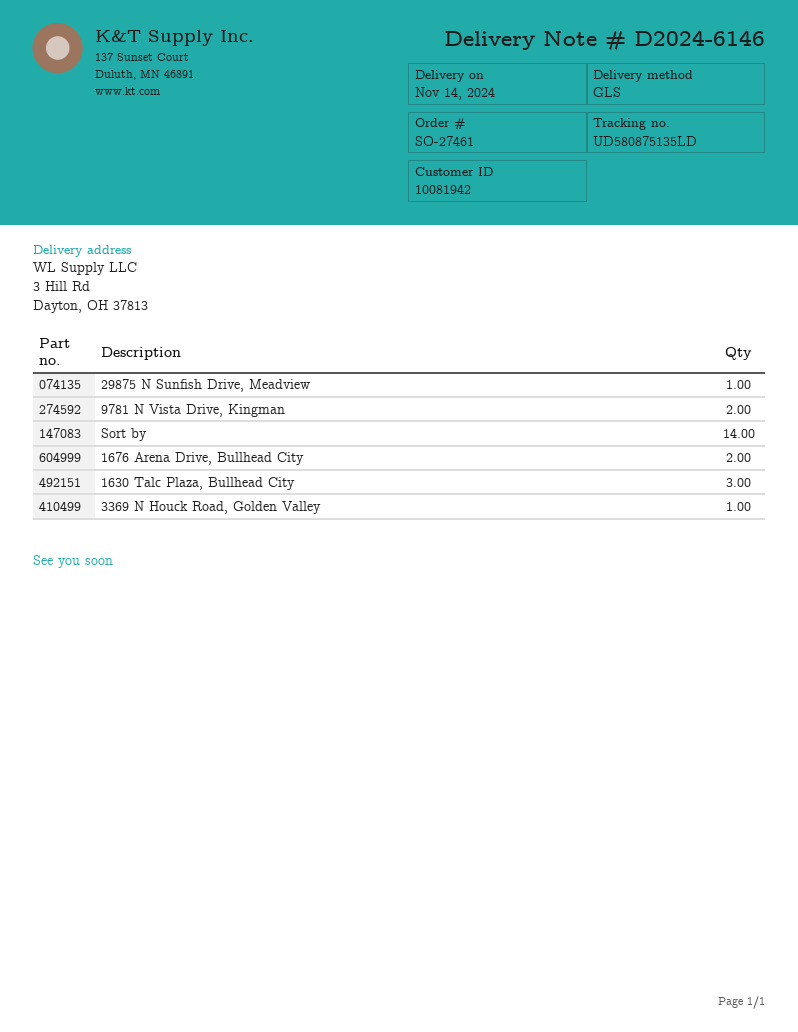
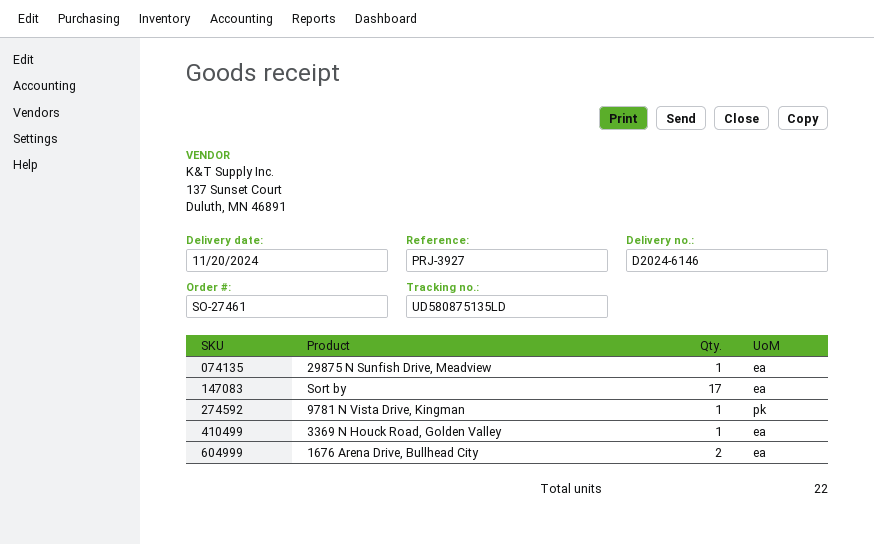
delivery date: 2024-11-14 -> 2024-11-20
9781 N Vista Drive, Kingman: 2 -> 1
Sort by: 14 -> 17
1630 Talc Plaza, Bullhead City: 3 -> none

